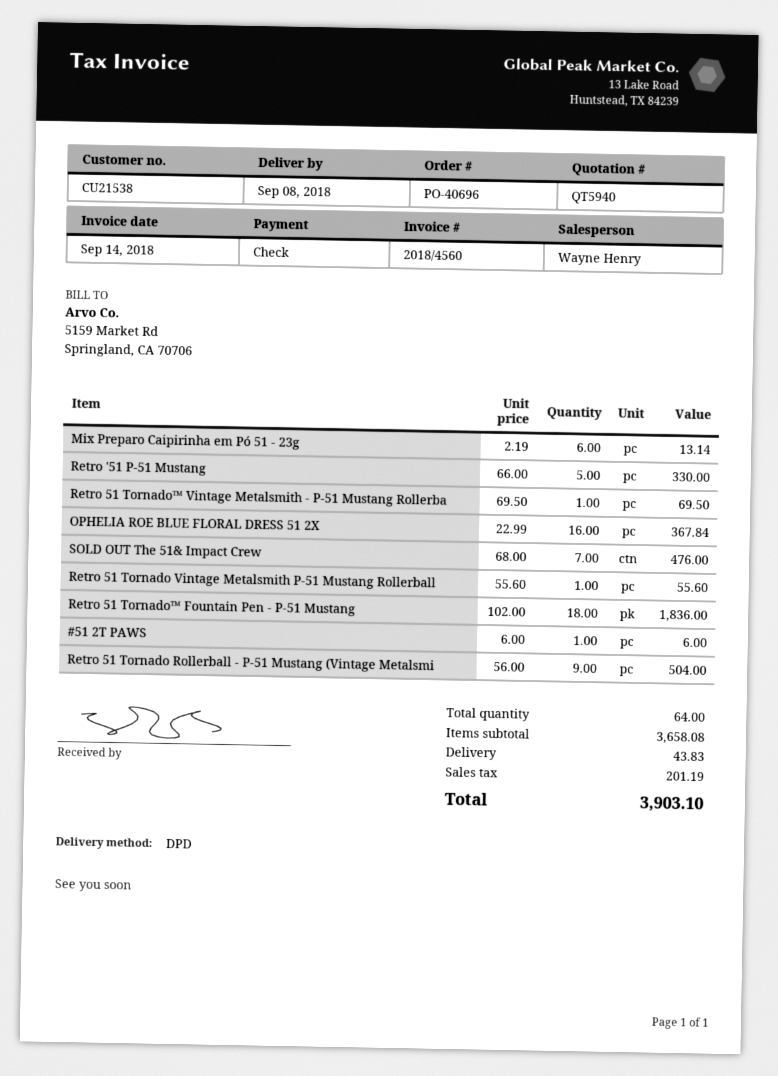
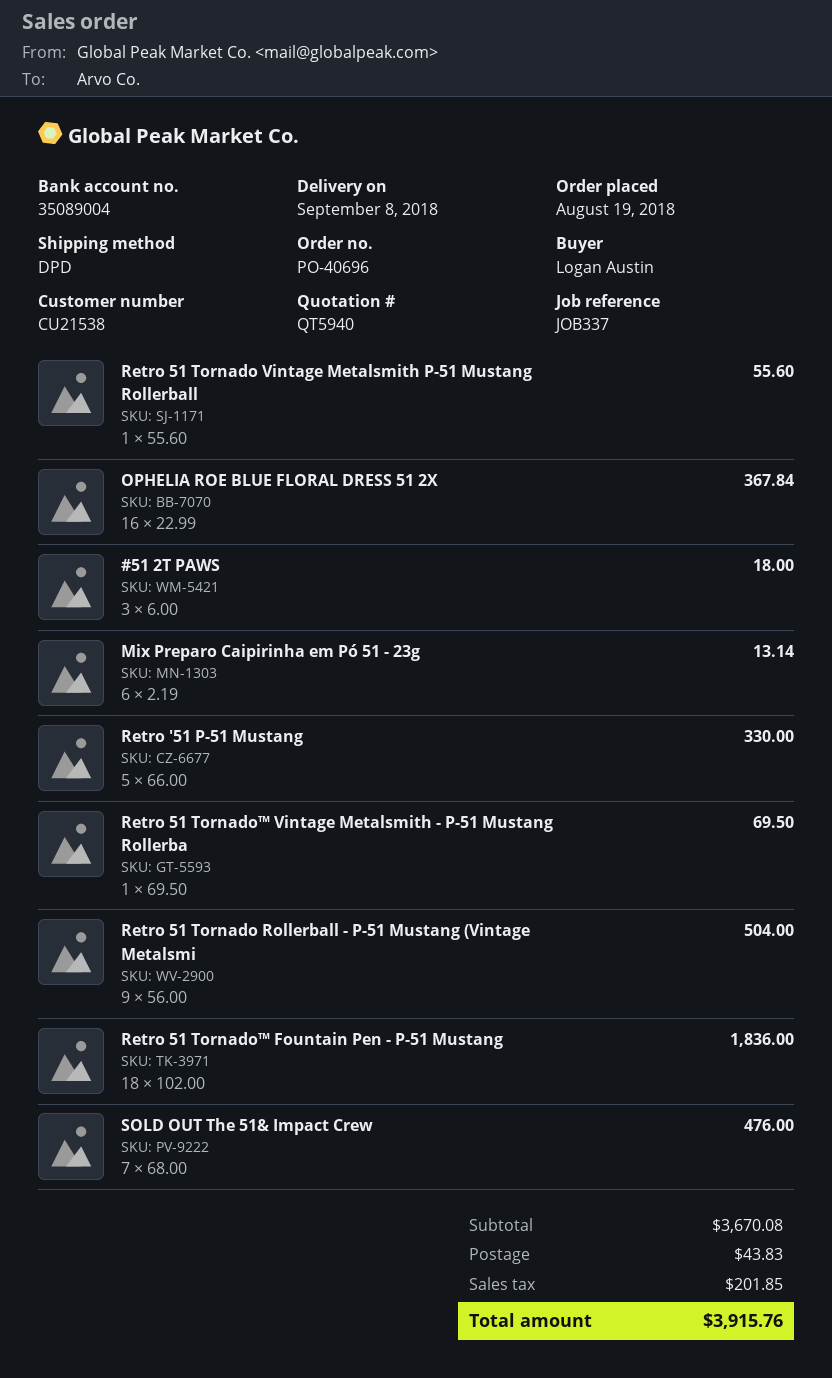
#51 2T PAWS: 1 x 6.00 = 6.00 -> 3 x 6.00 = 18.00
subtotal: 3658.08 -> 3670.08
tax: 201.19 -> 201.85
total: 3903.10 -> 3915.76

